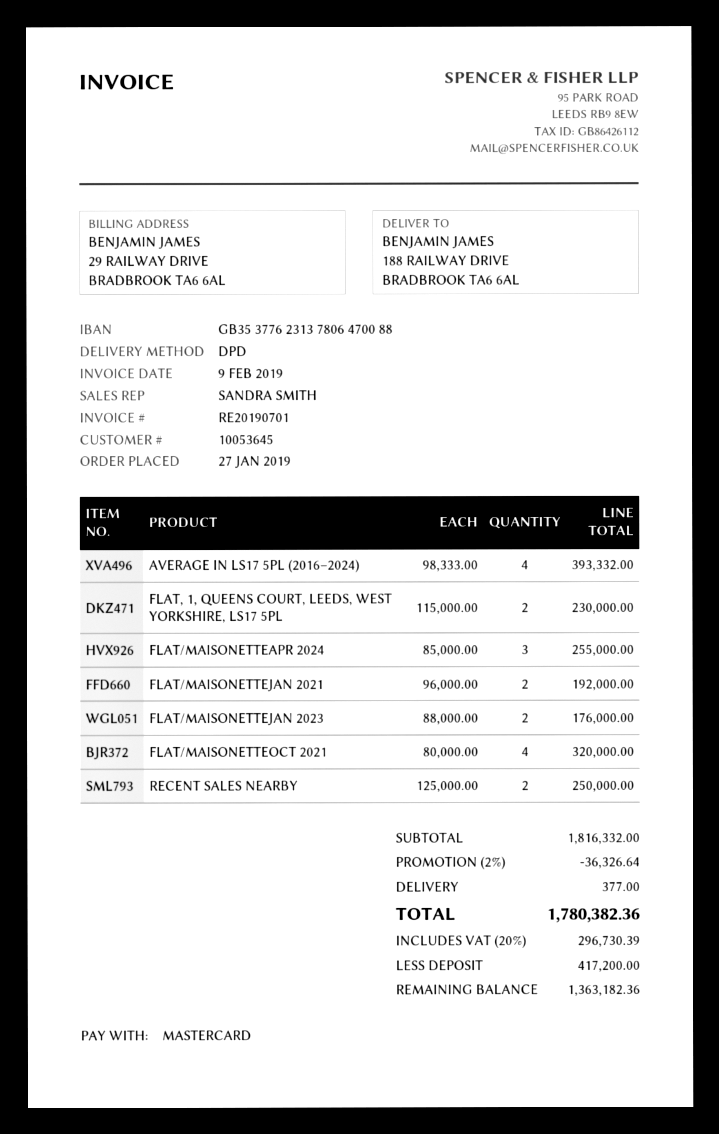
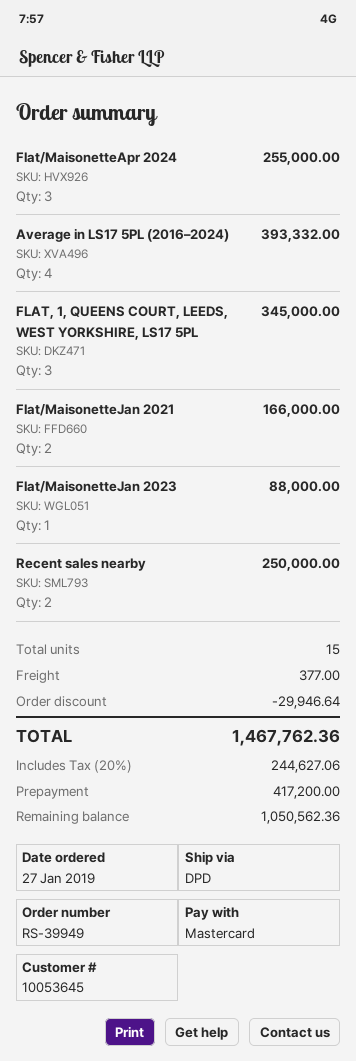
FLAT, 1, QUEENS COURT, LEEDS, WEST YORKSHIRE, LS17 5PL: 2 for 230000.00 -> 3 for 345000.00
FLAT/MAISONETTEJAN 2021: 2 for 192000.00 -> 2 for 166000.00
FLAT/MAISONETTEJAN 2023: 2 for 176000.00 -> 1 for 88000.00
FLAT/MAISONETTEOCT 2021: 4 for 320000.00 -> none
discount: 36326.64 -> 29946.64
tax: 20% = 296730.39 -> 20% = 244627.06
total: 1780382.36 -> 1467762.36
balance: 1363182.36 -> 1050562.36

